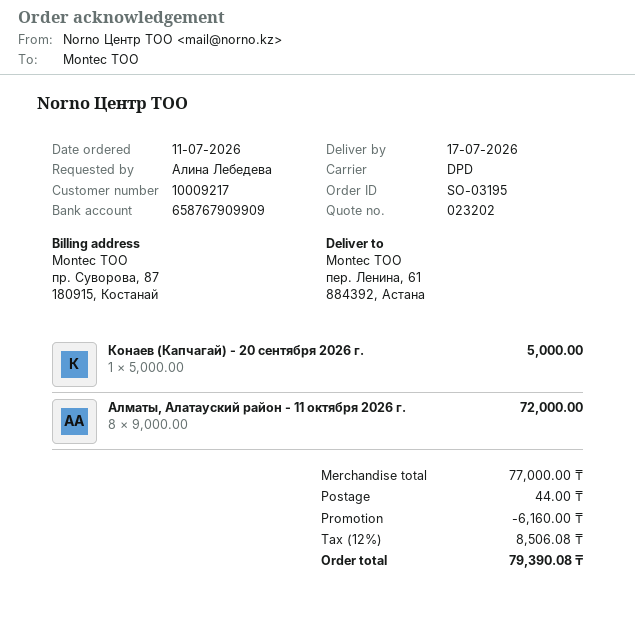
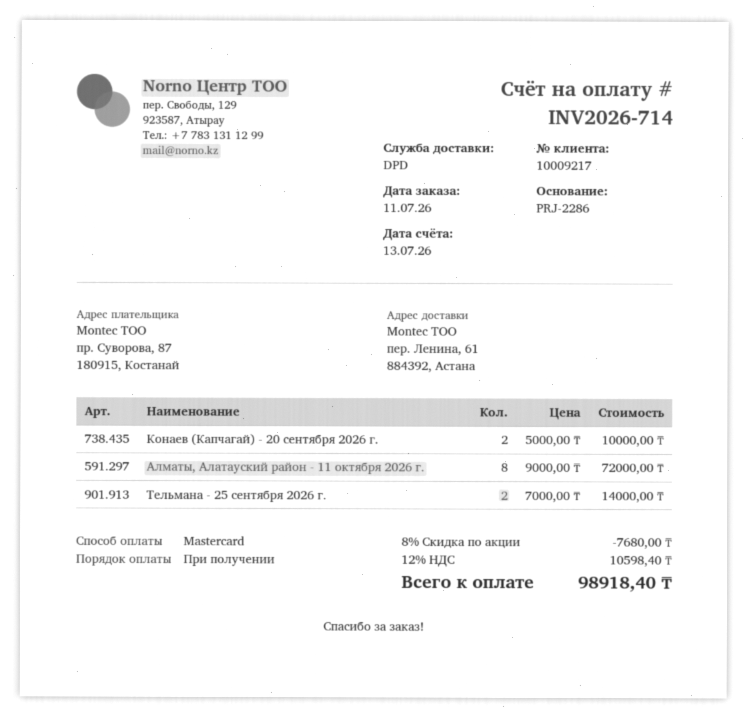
Конаев (Капчагай) - 20 сентября 2026 г.: 1 x 5000.00 = 5000.00 -> 2 x 5000.00 = 10000.00
Тельмана - 25 сентября 2026 г.: none -> 2 x 7000.00 = 14000.00
discount: 6160.00 -> 7680.00
shipping: 44.00 -> none
tax: 12% = 8506.08 -> 12% = 10598.40
total: 79390.08 -> 98918.40

